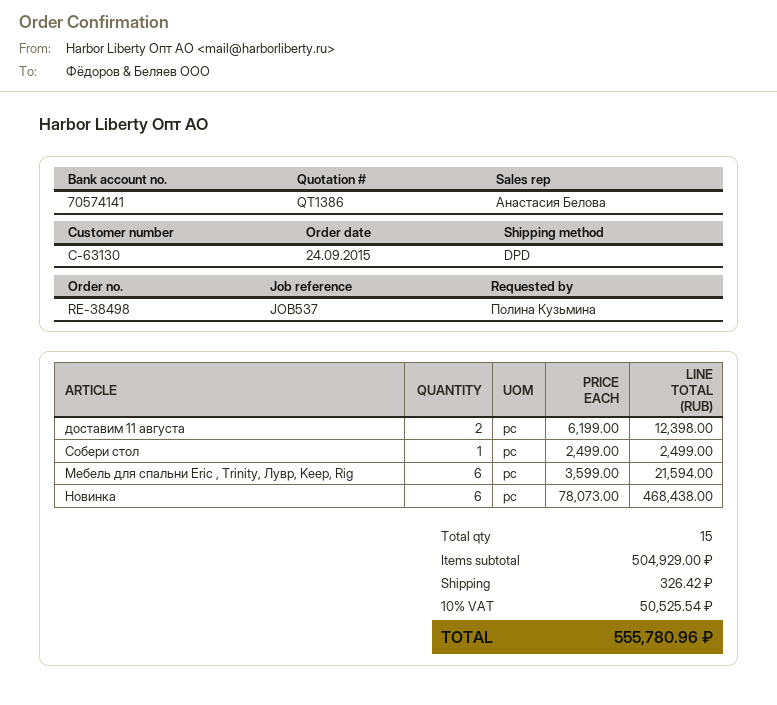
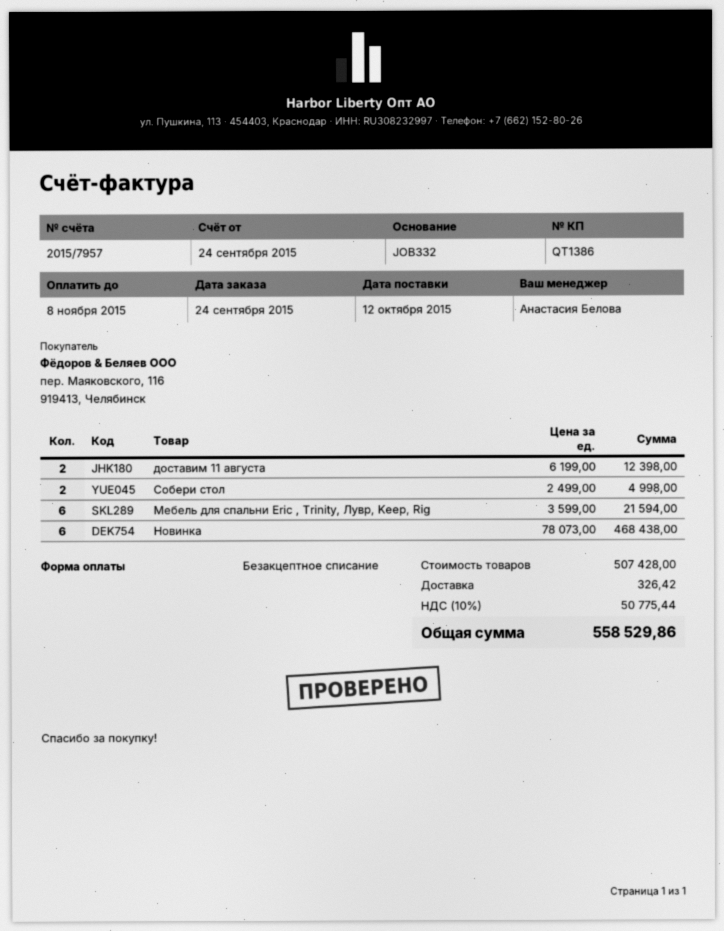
reference: JOB537 -> JOB332
Собери стол: 1 x 2499.00 = 2499.00 -> 2 x 2499.00 = 4998.00
subtotal: 504929.00 -> 507428.00
tax: 10% = 50525.54 -> 10% = 50775.44
total: 555780.96 -> 558529.86

